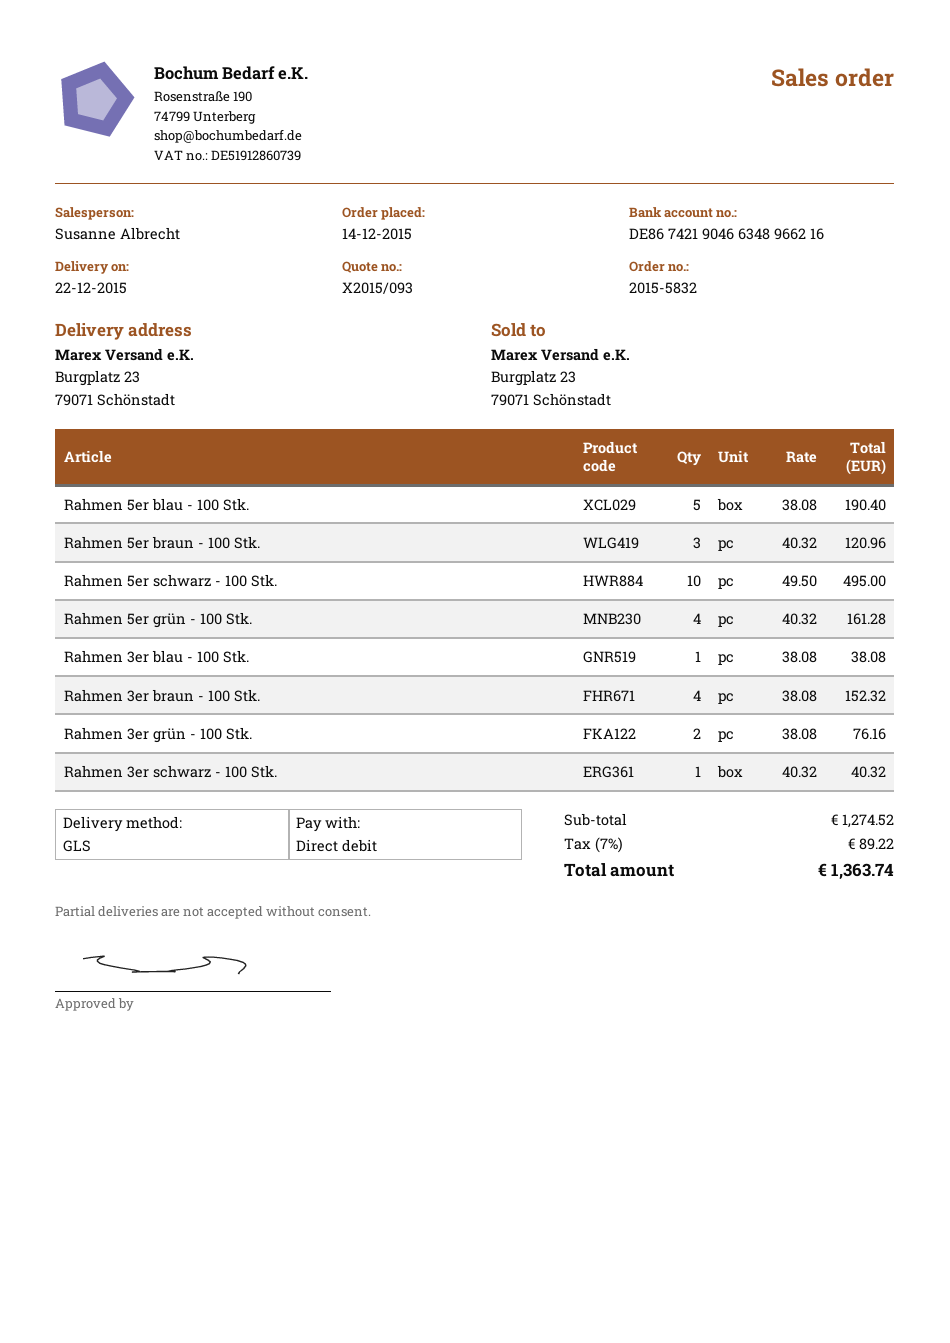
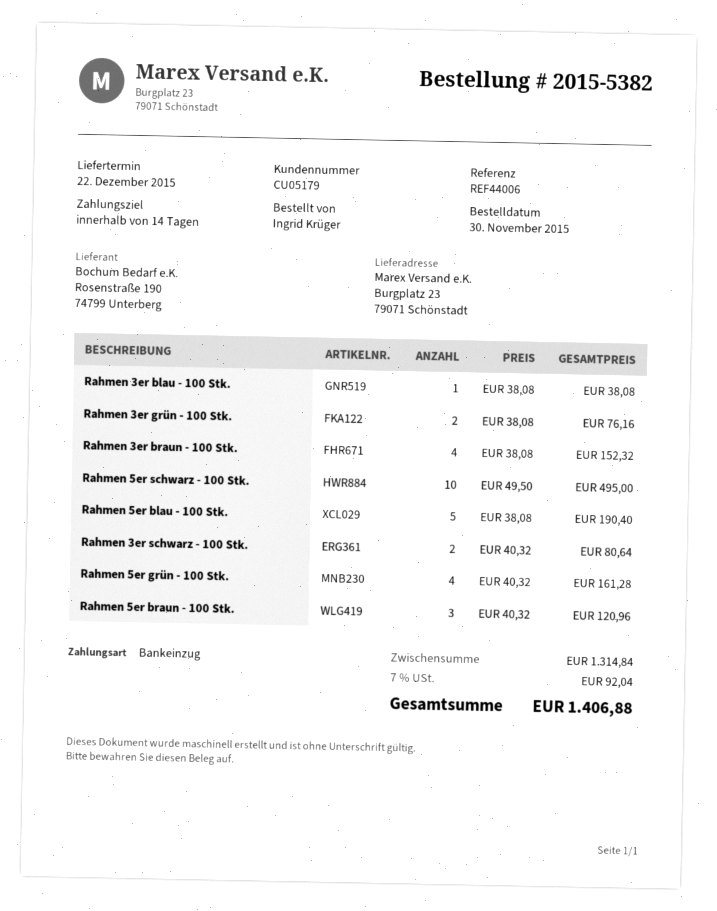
order number: 2015-5832 -> 2015-5382
order date: 2015-12-14 -> 2015-11-30
Rahmen 3er schwarz - 100 Stk.: 1 x 40.32 = 40.32 -> 2 x 40.32 = 80.64
subtotal: 1274.52 -> 1314.84
tax: 7% = 89.22 -> 7% = 92.04
total: 1363.74 -> 1406.88

